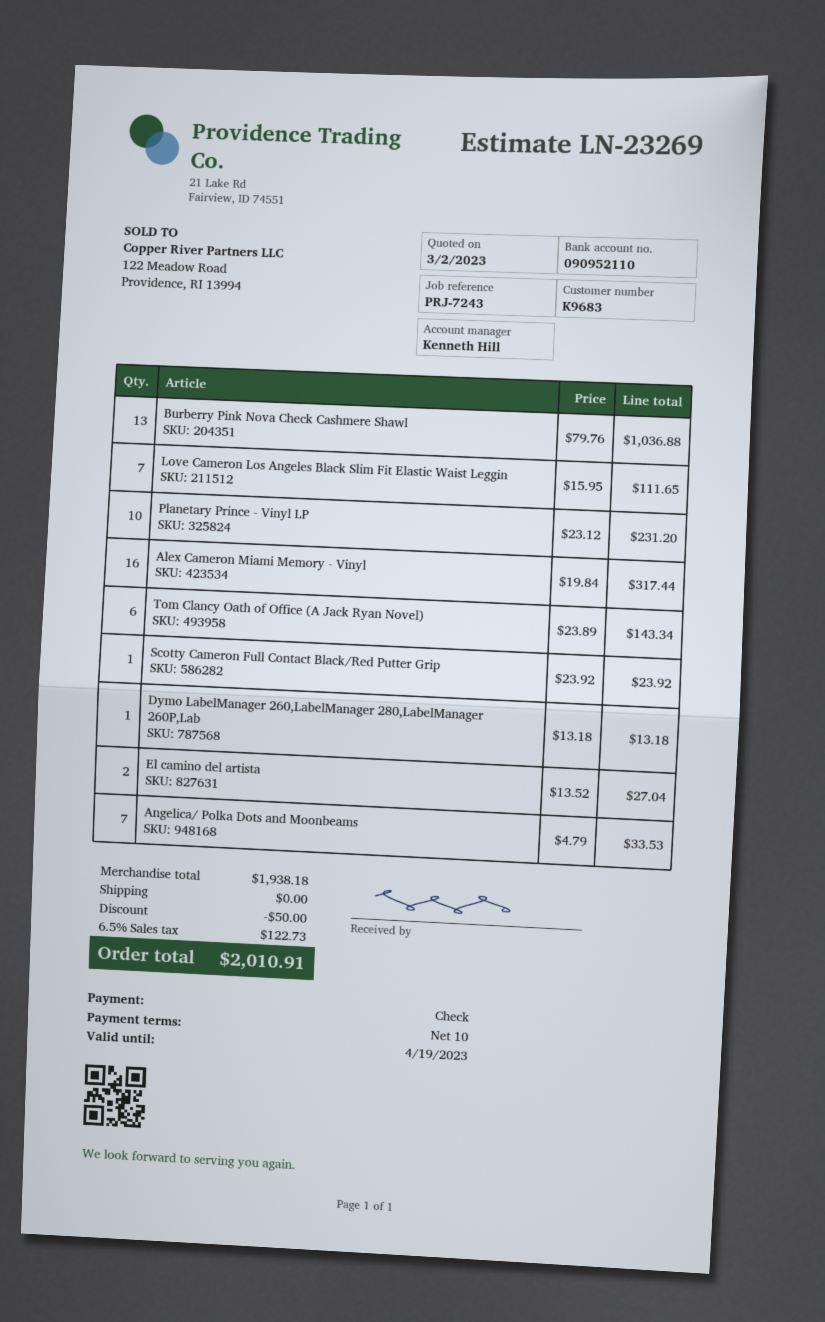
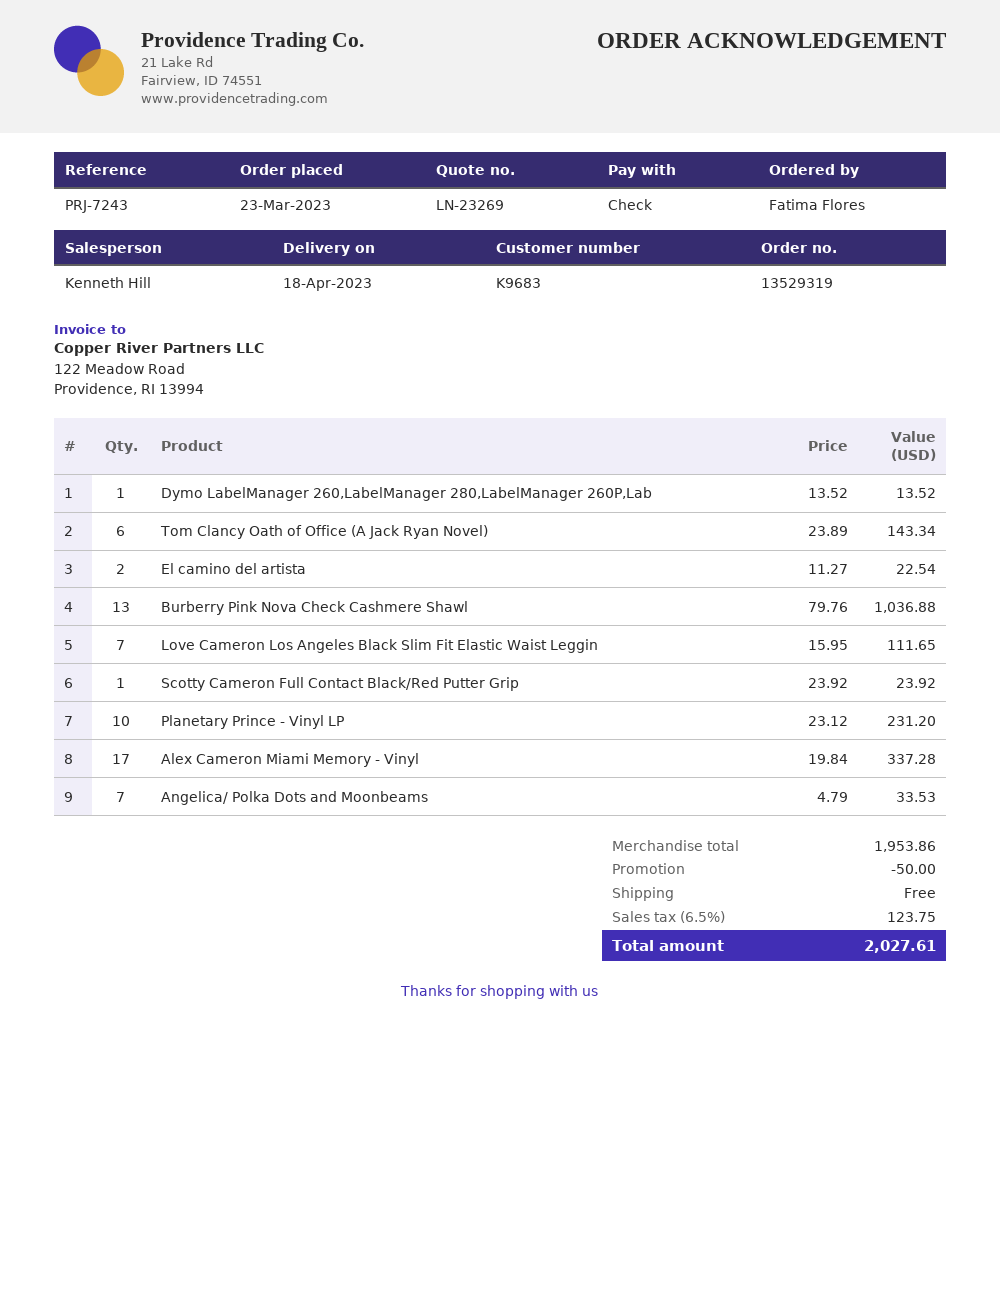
Alex Cameron Miami Memory - Vinyl: 16 x 19.84 = 317.44 -> 17 x 19.84 = 337.28
Dymo LabelManager 260,LabelManager 280,LabelManager 260P,Lab: 1 x 13.18 = 13.18 -> 1 x 13.52 = 13.52
El camino del artista: 2 x 13.52 = 27.04 -> 2 x 11.27 = 22.54
subtotal: 1938.18 -> 1953.86
tax: 6.5% = 122.73 -> 6.5% = 123.75
total: 2010.91 -> 2027.61

